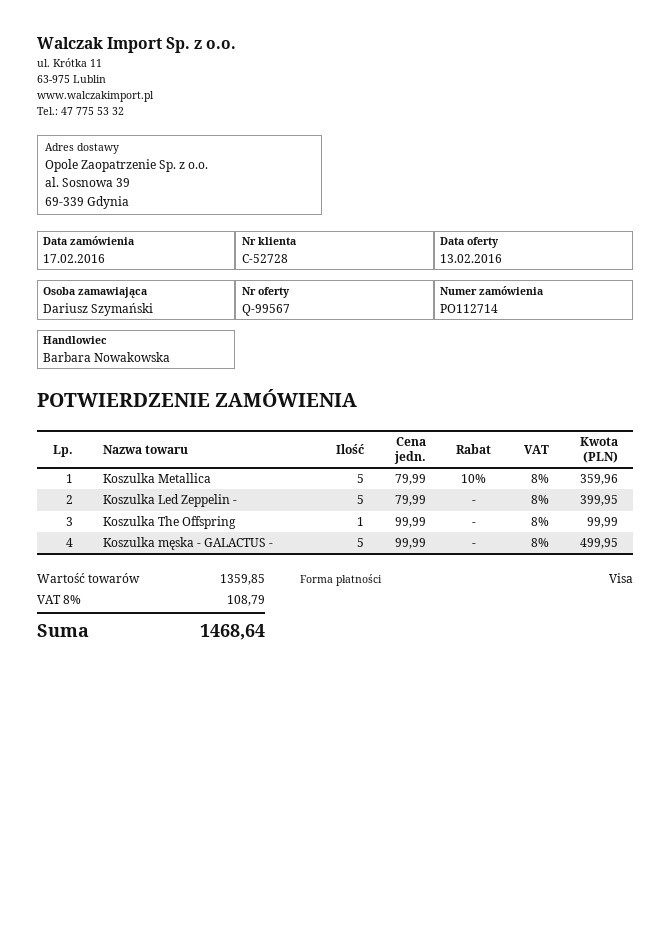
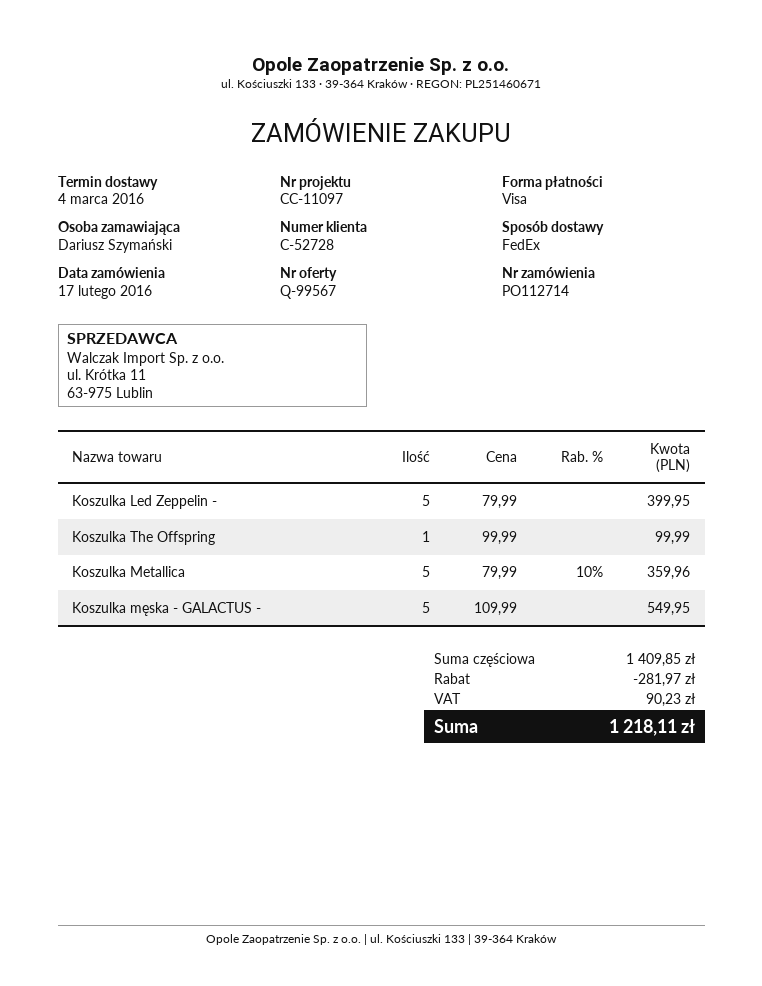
Koszulka męska - GALACTUS -: 5 x 99.99 = 499.95 -> 5 x 109.99 = 549.95
subtotal: 1359.85 -> 1409.85
discount: none -> 281.97
tax: 108.79 -> 90.23
total: 1468.64 -> 1218.11

